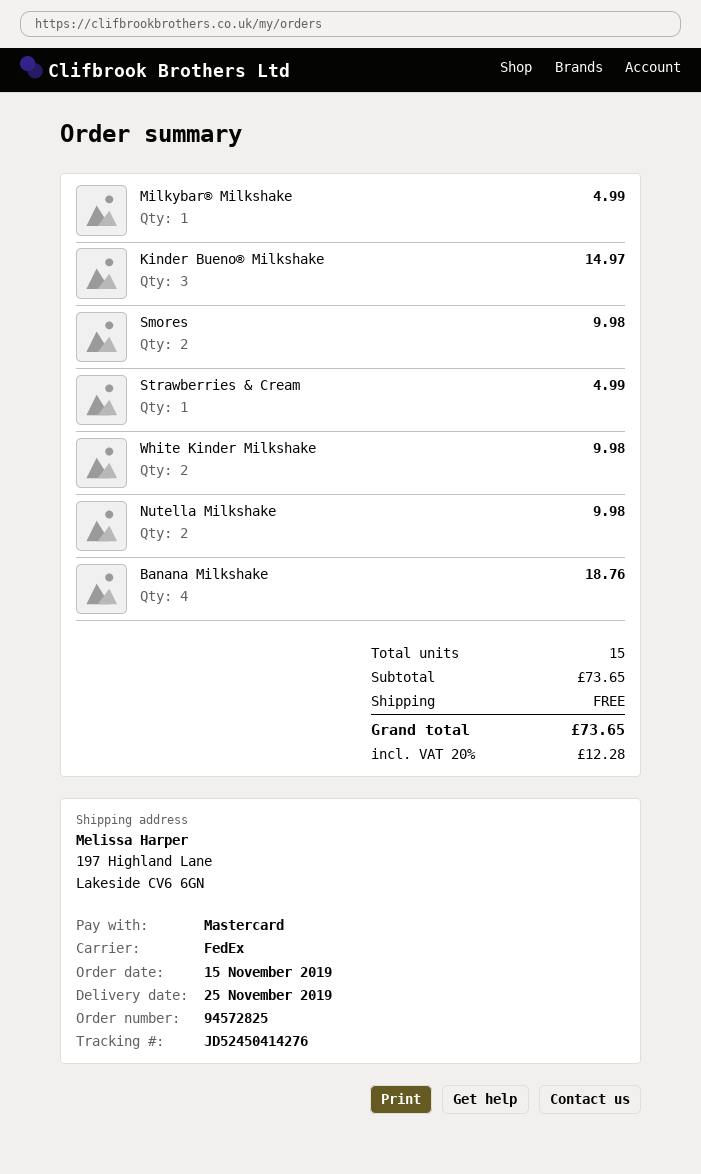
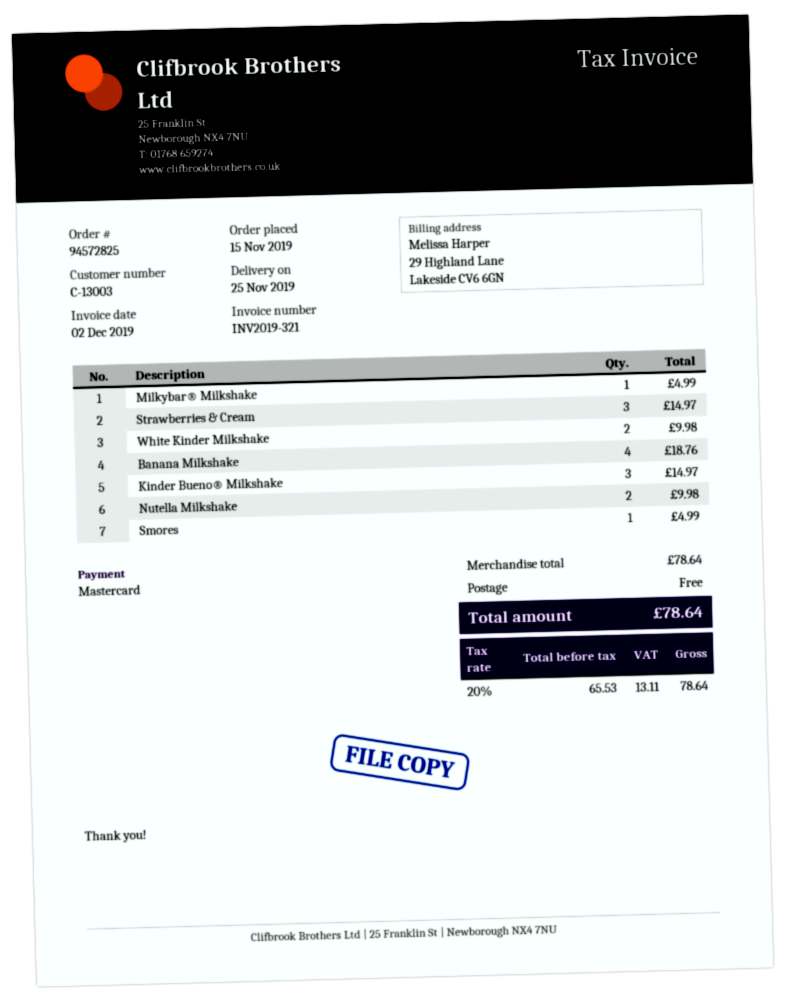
Smores: 2 for 9.98 -> 1 for 4.99
Strawberries & Cream: 1 for 4.99 -> 3 for 14.97
subtotal: 73.65 -> 78.64
tax: 20% = 12.28 -> 20% = 13.11
total: 73.65 -> 78.64

